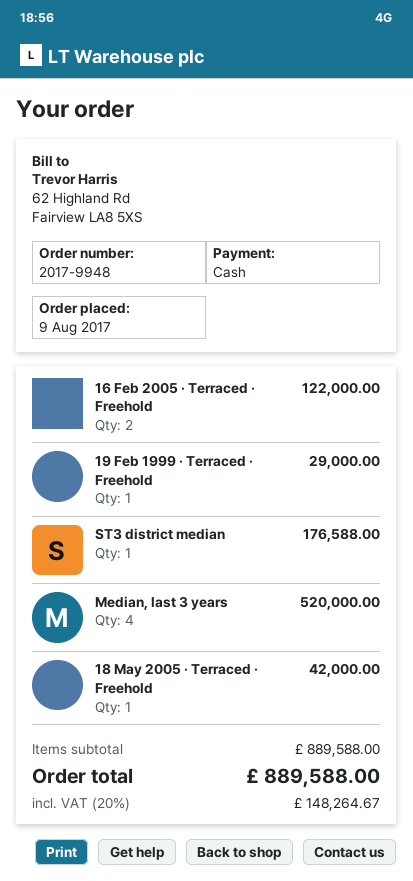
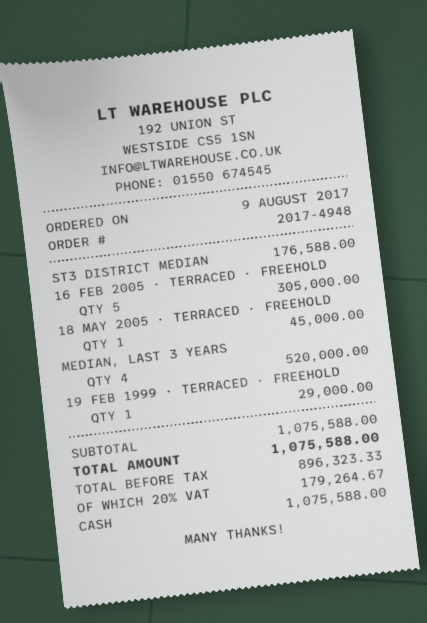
order number: 2017-9948 -> 2017-4948
16 Feb 2005 · Terraced · Freehold: 2 for 122000.00 -> 5 for 305000.00
18 May 2005 · Terraced · Freehold: 1 for 42000.00 -> 1 for 45000.00
subtotal: 889588.00 -> 1075588.00
tax: 20% = 148264.67 -> 20% = 179264.67
total: 889588.00 -> 1075588.00

